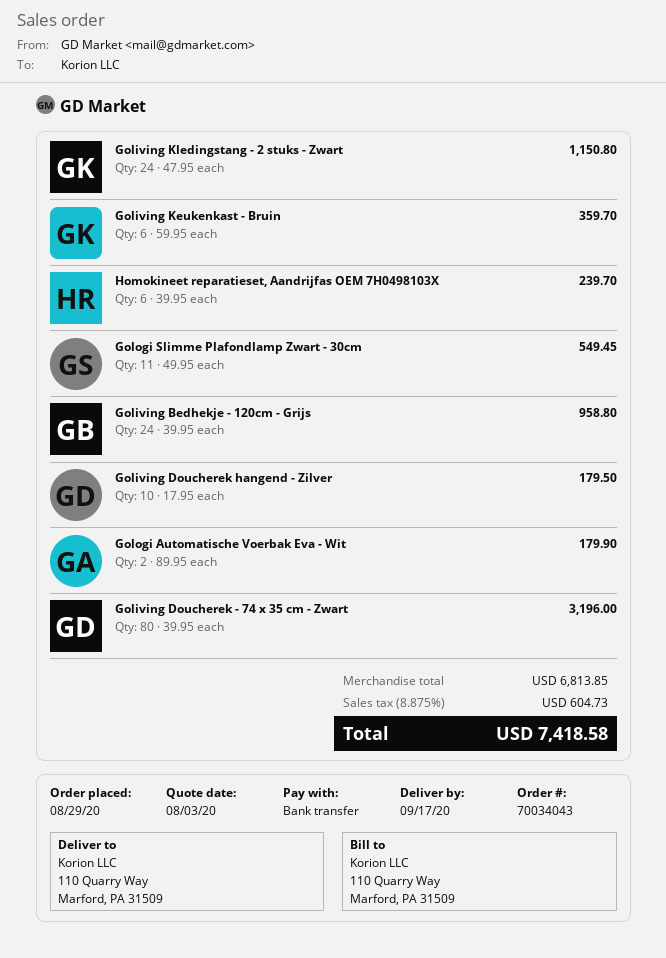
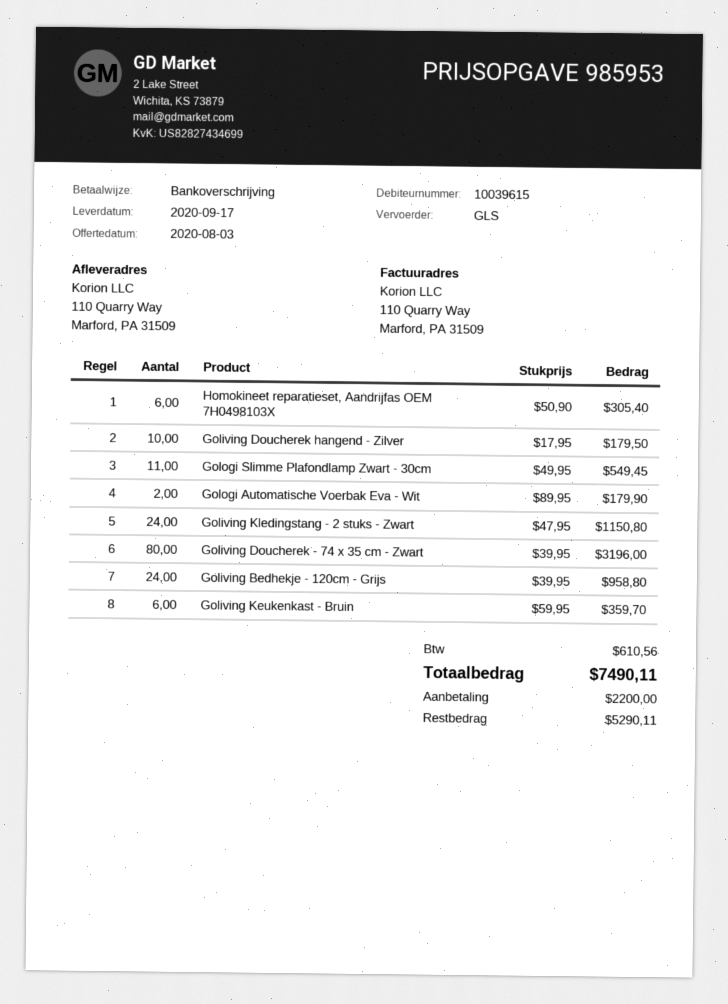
Homokineet reparatieset, Aandrijfas OEM 7H0498103X: 6 x 39.95 = 239.70 -> 6 x 50.90 = 305.40
tax: 604.73 -> 610.56
total: 7418.58 -> 7490.11

